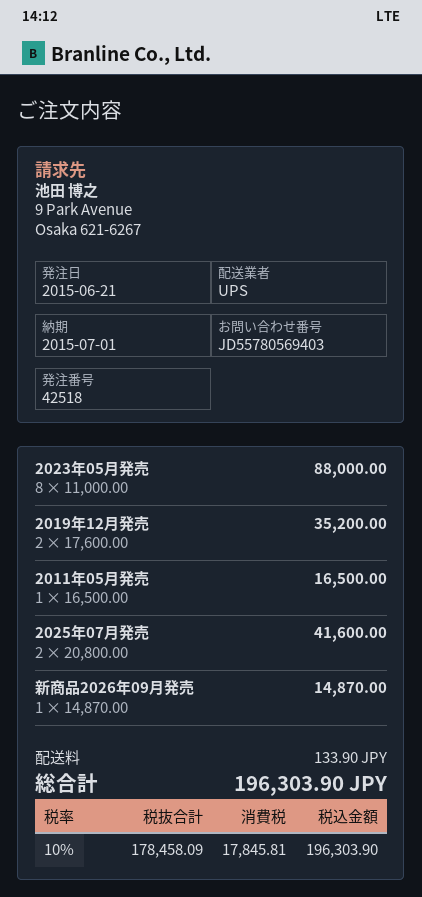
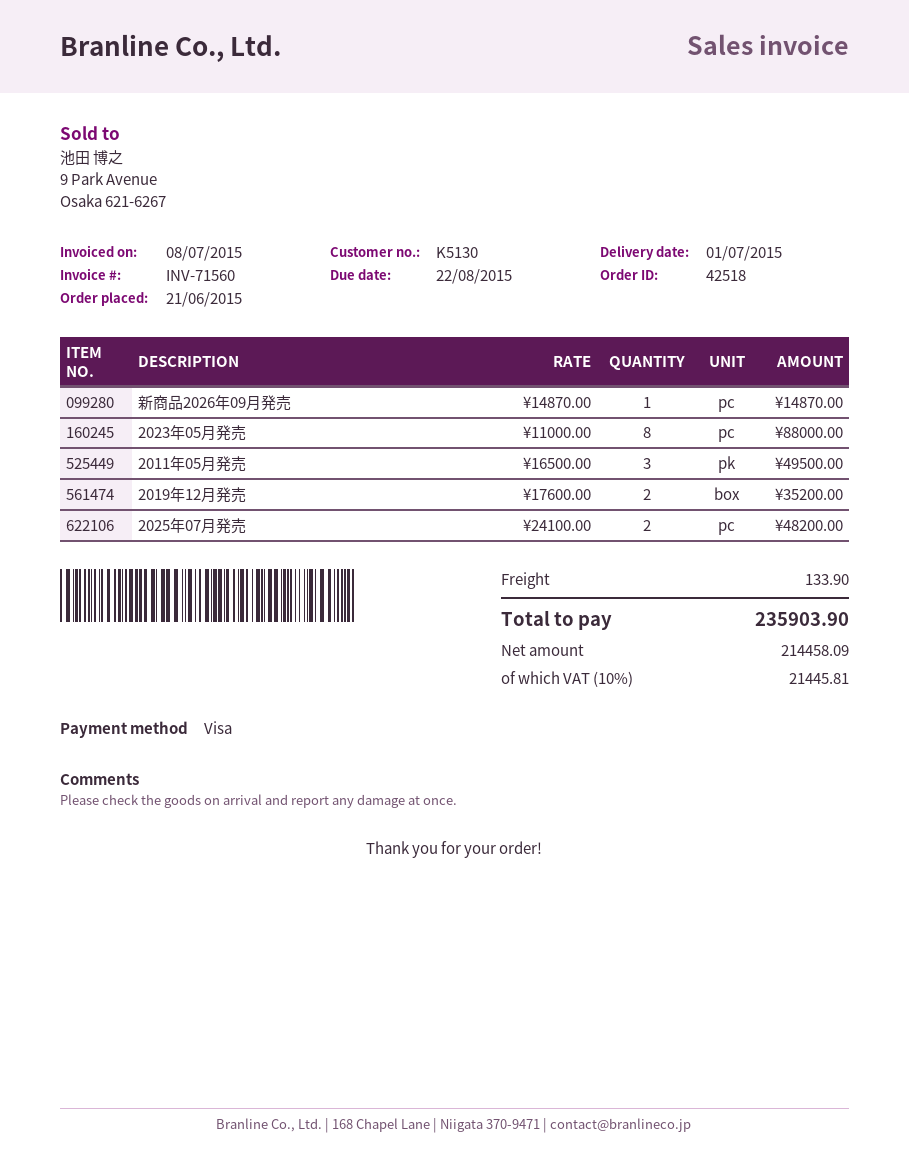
2011年05月発売: 1 x 16500.00 = 16500.00 -> 3 x 16500.00 = 49500.00
2025年07月発売: 2 x 20800.00 = 41600.00 -> 2 x 24100.00 = 48200.00
net: 178458.09 -> 214458.09
tax: 10% = 17845.81 -> 10% = 21445.81
total: 196303.90 -> 235903.90

